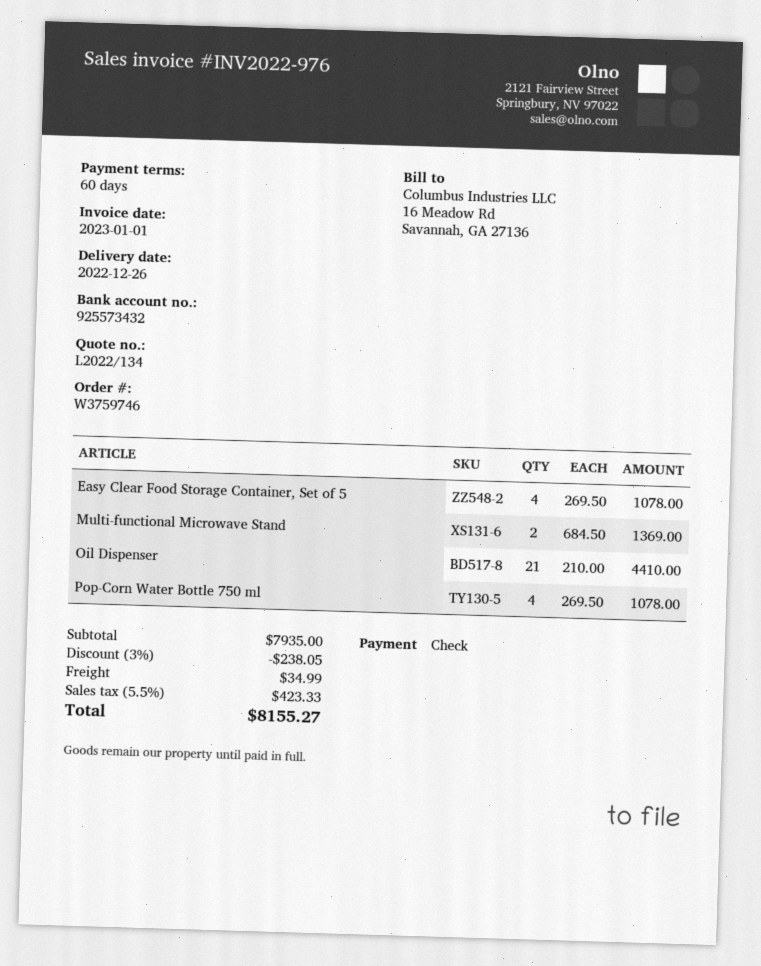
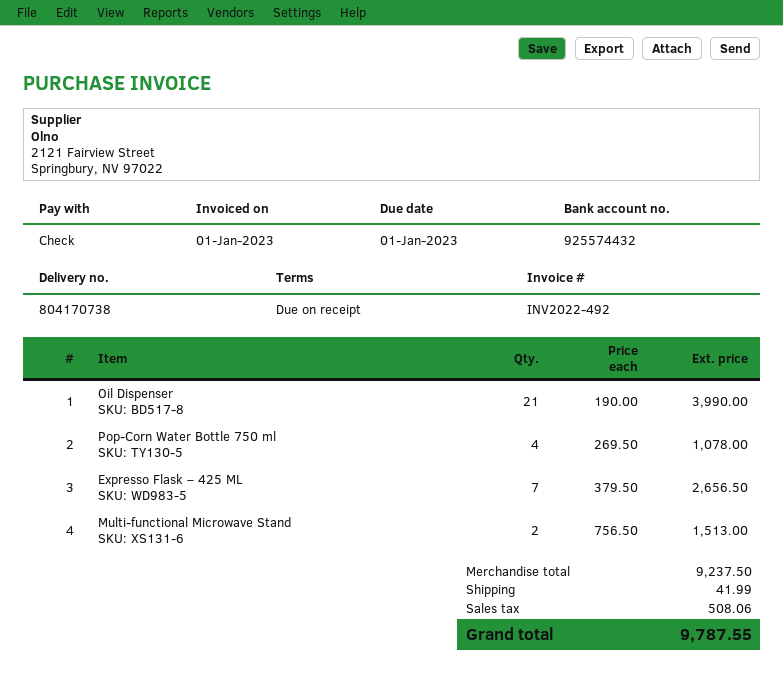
invoice number: INV2022-976 -> INV2022-492
payment terms: 60 days -> on receipt
bank account: 925573432 -> 925574432
Easy Clear Food Storage Container, Set of 5: 4 x 269.50 = 1078.00 -> none
Multi-functional Microwave Stand: 2 x 684.50 = 1369.00 -> 2 x 756.50 = 1513.00
Oil Dispenser: 21 x 210.00 = 4410.00 -> 21 x 190.00 = 3990.00
Expresso Flask – 425 ML: none -> 7 x 379.50 = 2656.50
subtotal: 7935.00 -> 9237.50
discount: 3% = 238.05 -> none
shipping: 34.99 -> 41.99
tax: 423.33 -> 508.06
total: 8155.27 -> 9787.55

